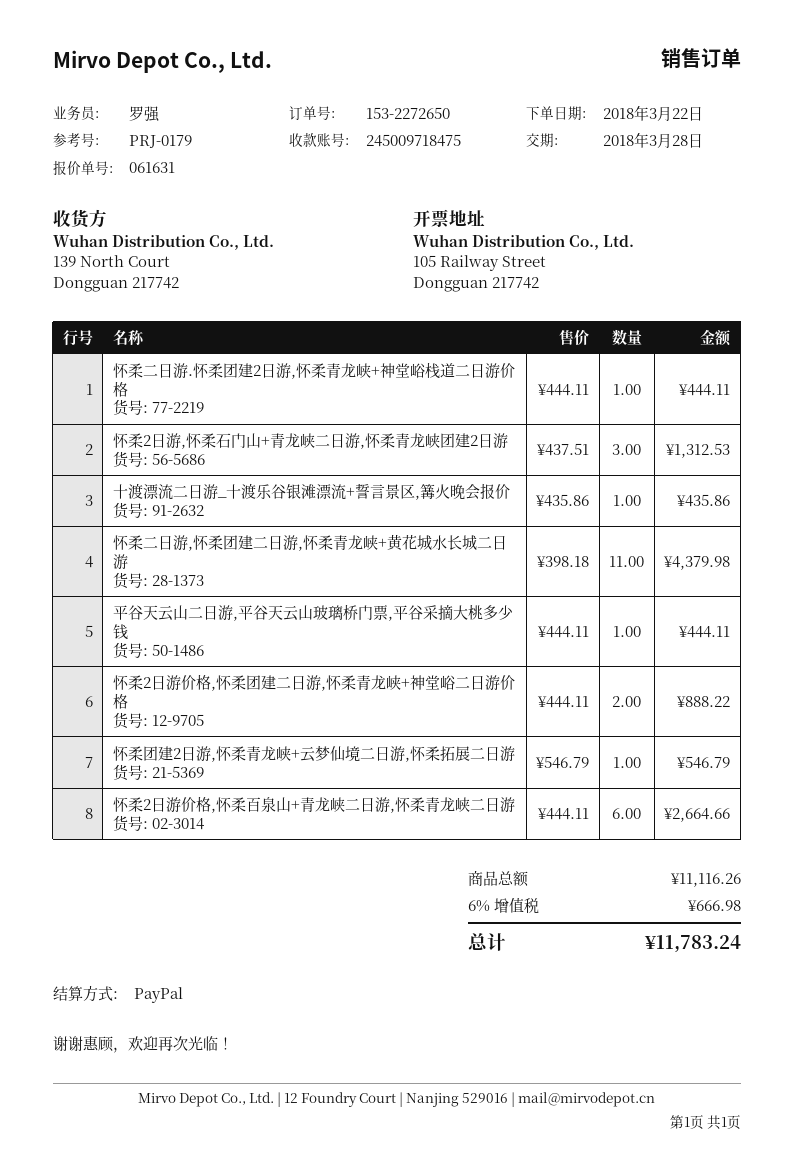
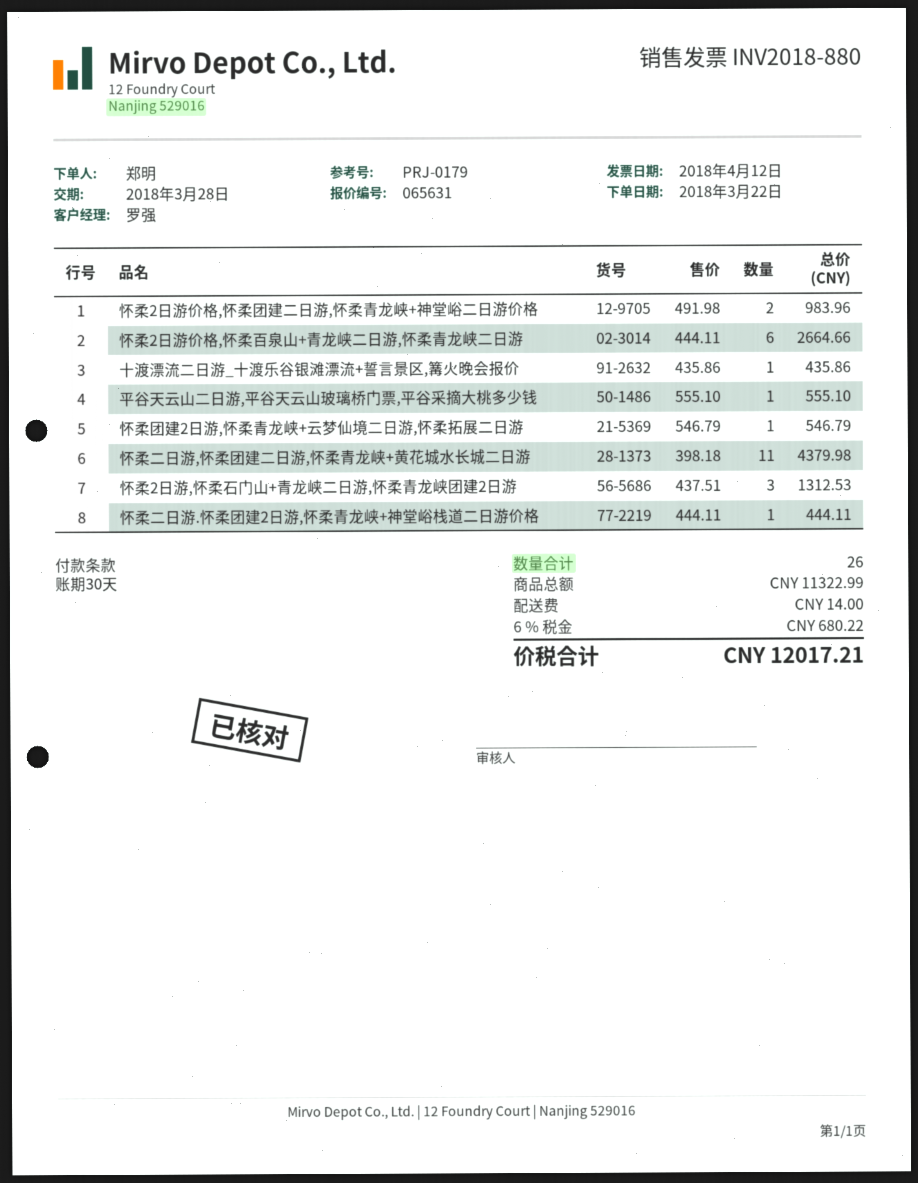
quote number: 061631 -> 065631
平谷天云山二日游,平谷天云山玻璃桥门票,平谷采摘大桃多少钱: 1 x 444.11 = 444.11 -> 1 x 555.10 = 555.10
怀柔2日游价格,怀柔团建二日游,怀柔青龙峡+神堂峪二日游价格: 2 x 444.11 = 888.22 -> 2 x 491.98 = 983.96
subtotal: 11116.26 -> 11322.99
shipping: none -> 14.00
tax: 6% = 666.98 -> 6% = 680.22
total: 11783.24 -> 12017.21

